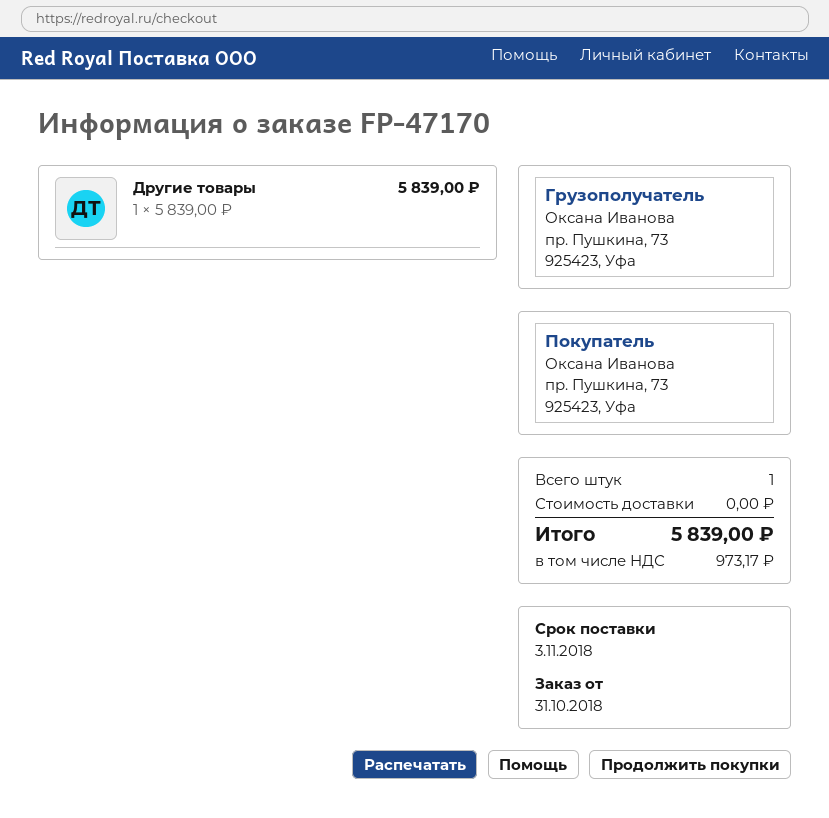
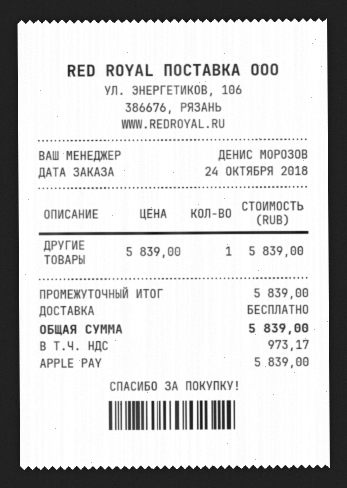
order date: 2018-10-31 -> 2018-10-24

